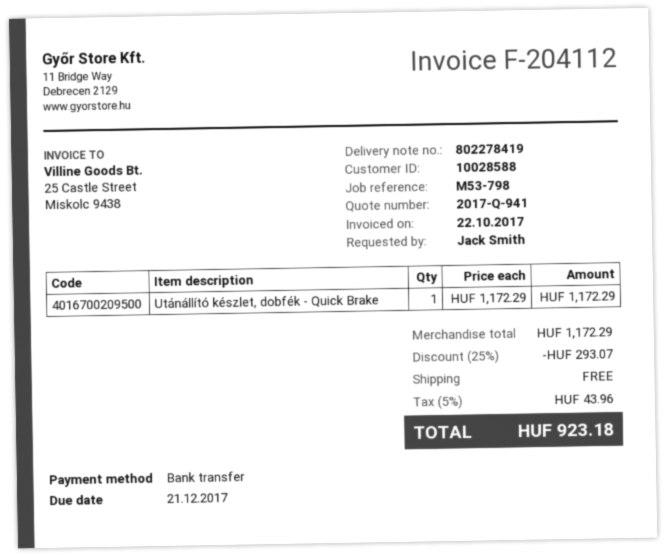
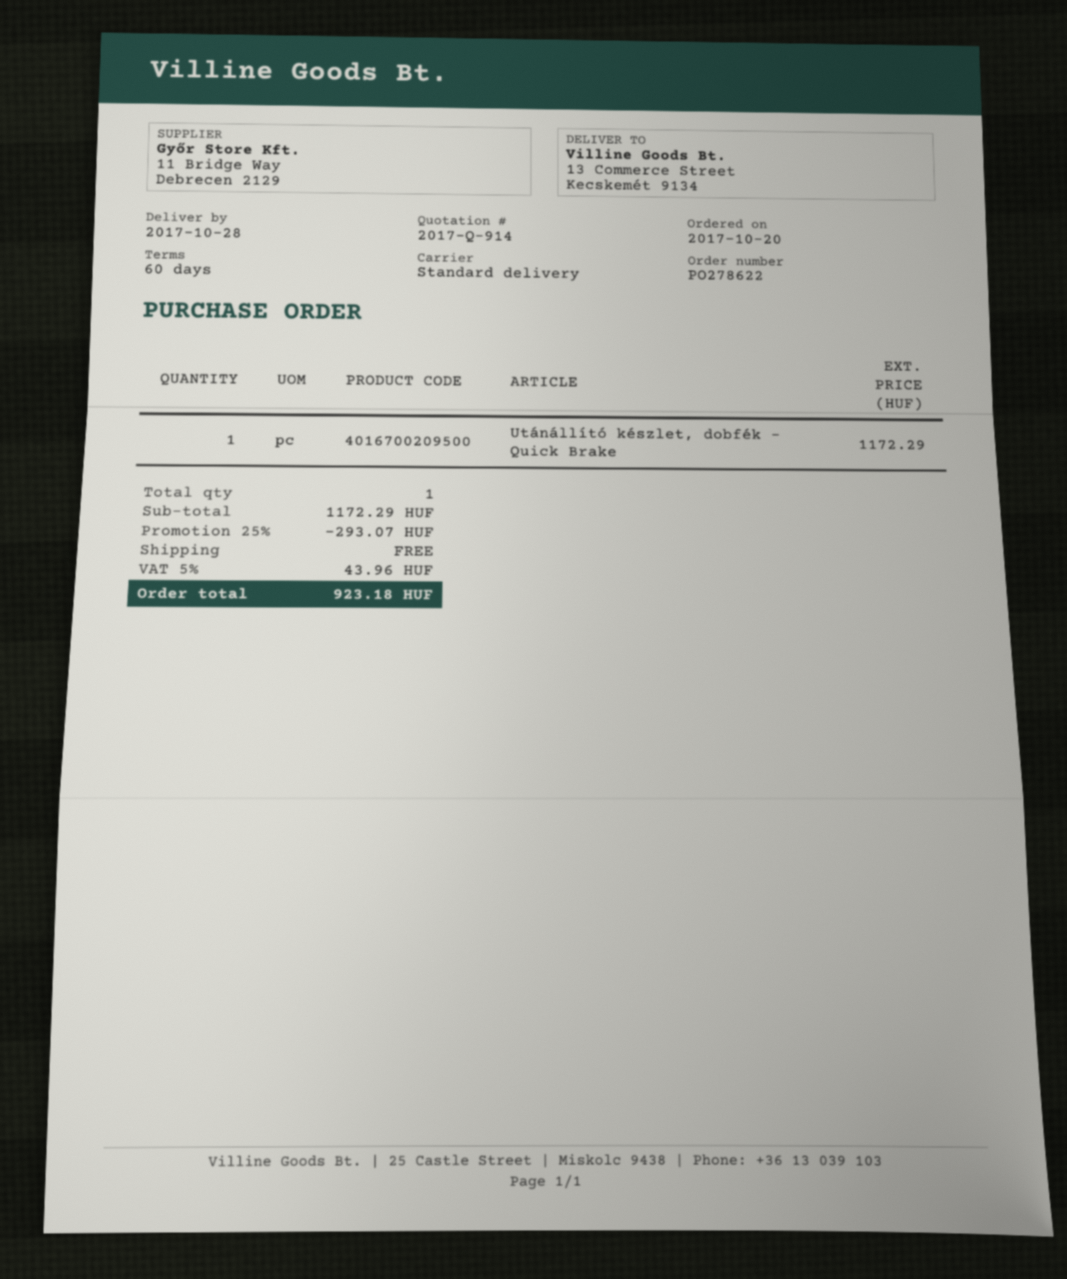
quote number: 2017-Q-941 -> 2017-Q-914

